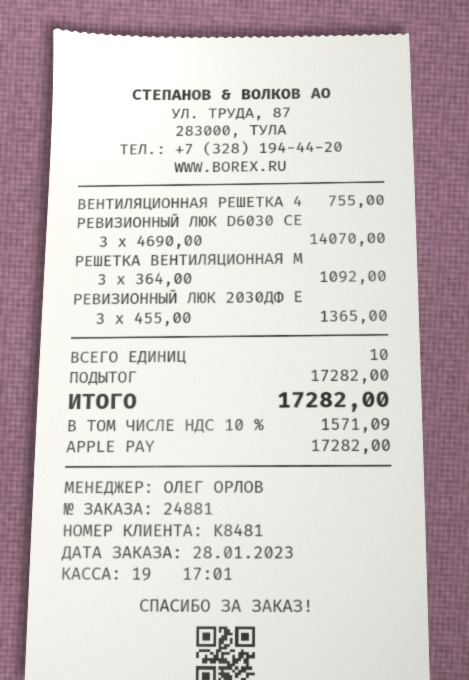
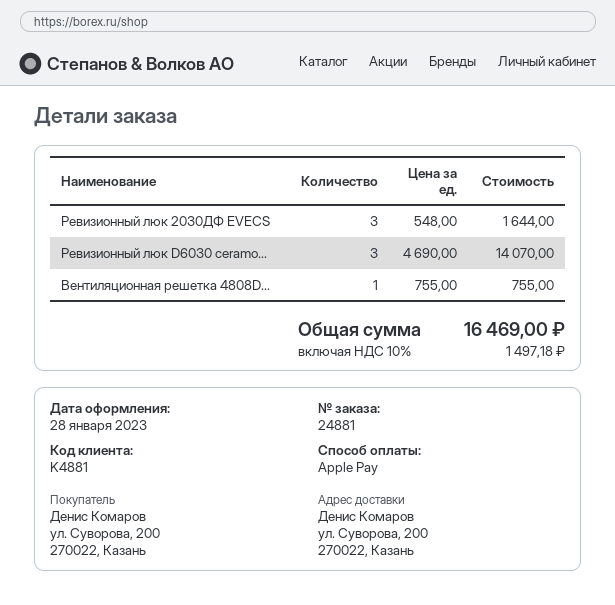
customer number: K8481 -> K4881
РЕШЕТКА ВЕНТИЛЯЦИОННАЯ M: 3 x 364.00 = 1092.00 -> none
РЕВИЗИОННЫЙ ЛЮК 2030ДФ E: 3 x 455.00 = 1365.00 -> 3 x 548.00 = 1644.00
tax: 10% = 1571.09 -> 10% = 1497.18
total: 17282.00 -> 16469.00

